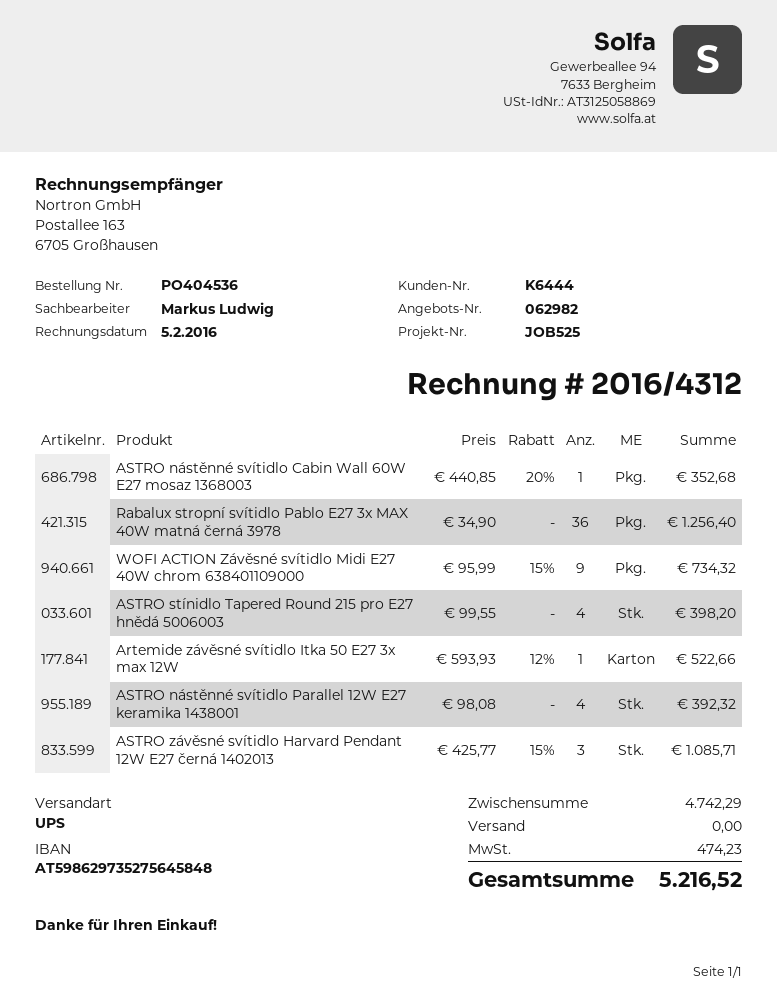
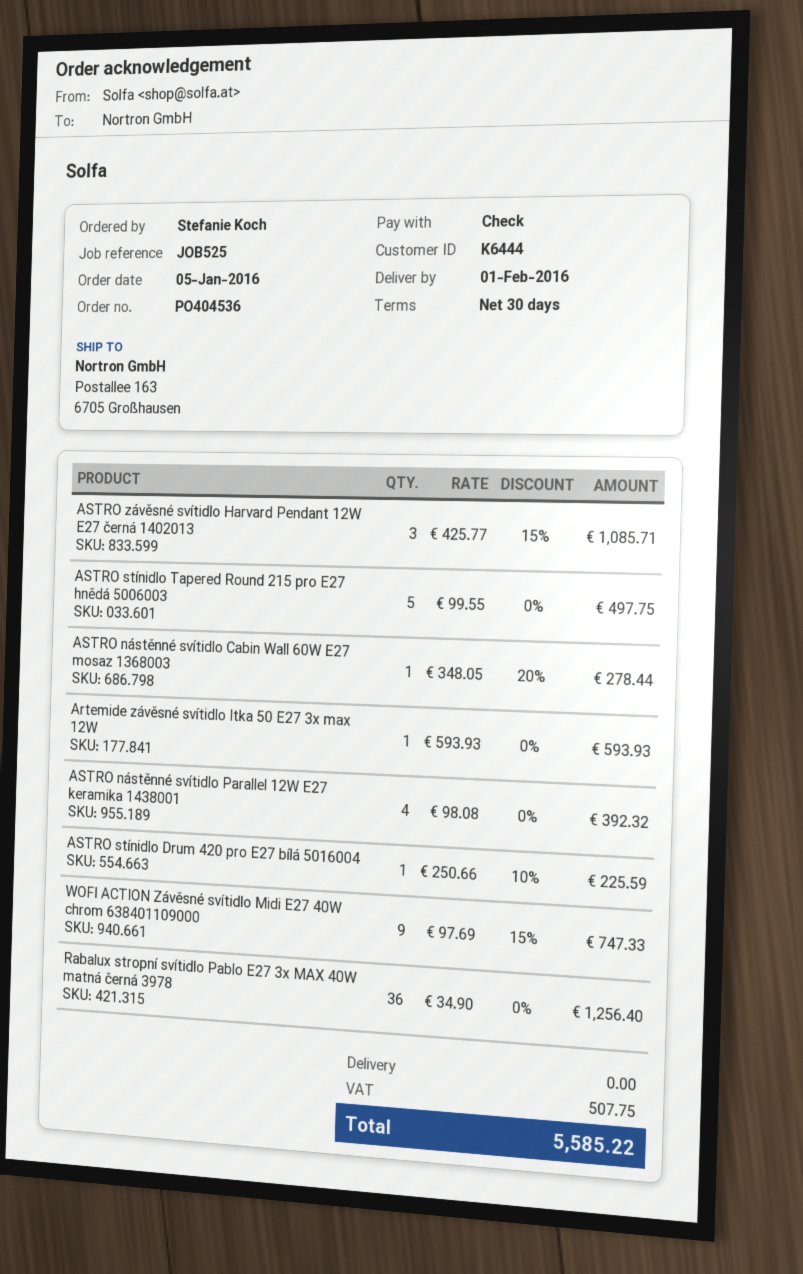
ASTRO nástěnné svítidlo Cabin Wall 60W E27 mosaz 1368003: 1 x 440.85 - 20% = 352.68 -> 1 x 348.05 - 20% = 278.44
WOFI ACTION Závěsné svítidlo Midi E27 40W chrom 638401109000: 9 x 95.99 - 15% = 734.32 -> 9 x 97.69 - 15% = 747.33
ASTRO stínidlo Tapered Round 215 pro E27 hnědá 5006003: 4 x 99.55 = 398.20 -> 5 x 99.55 = 497.75
Artemide závěsné svítidlo Itka 50 E27 3x max 12W: 1 x 593.93 - 12% = 522.66 -> 1 x 593.93 = 593.93
ASTRO stínidlo Drum 420 pro E27 bílá 5016004: none -> 1 x 250.66 - 10% = 225.59
tax: 474.23 -> 507.75
total: 5216.52 -> 5585.22

